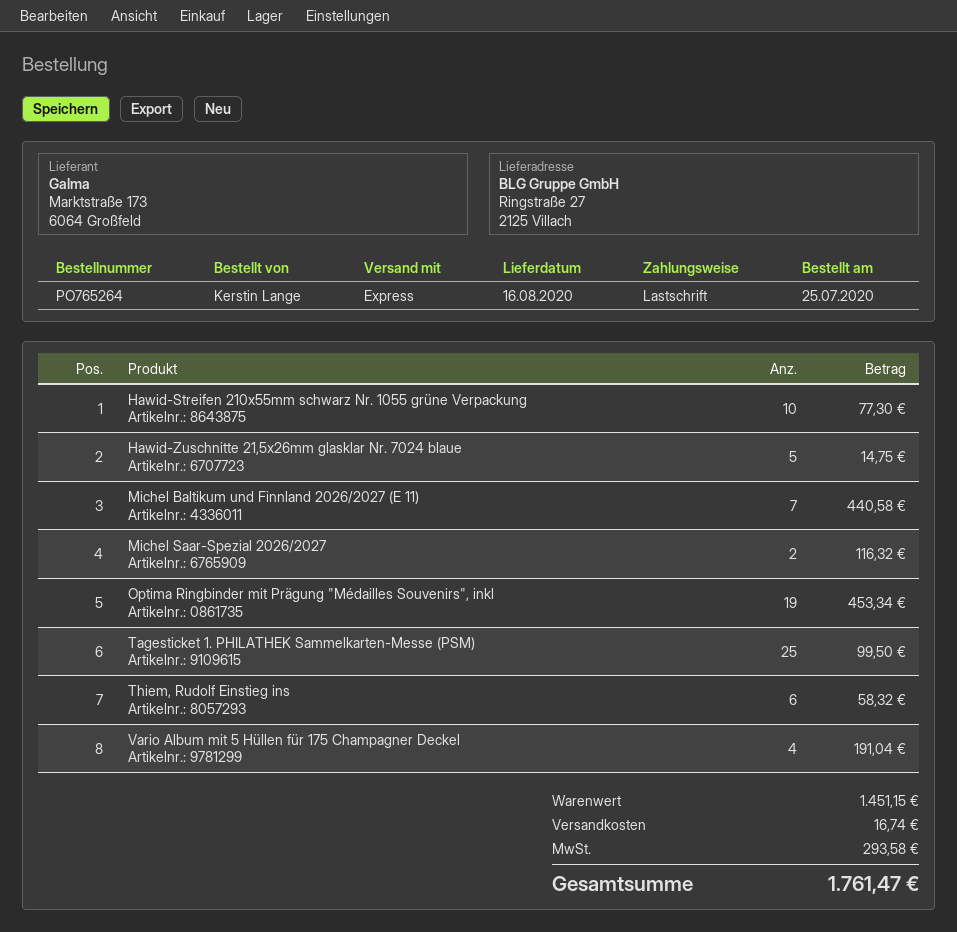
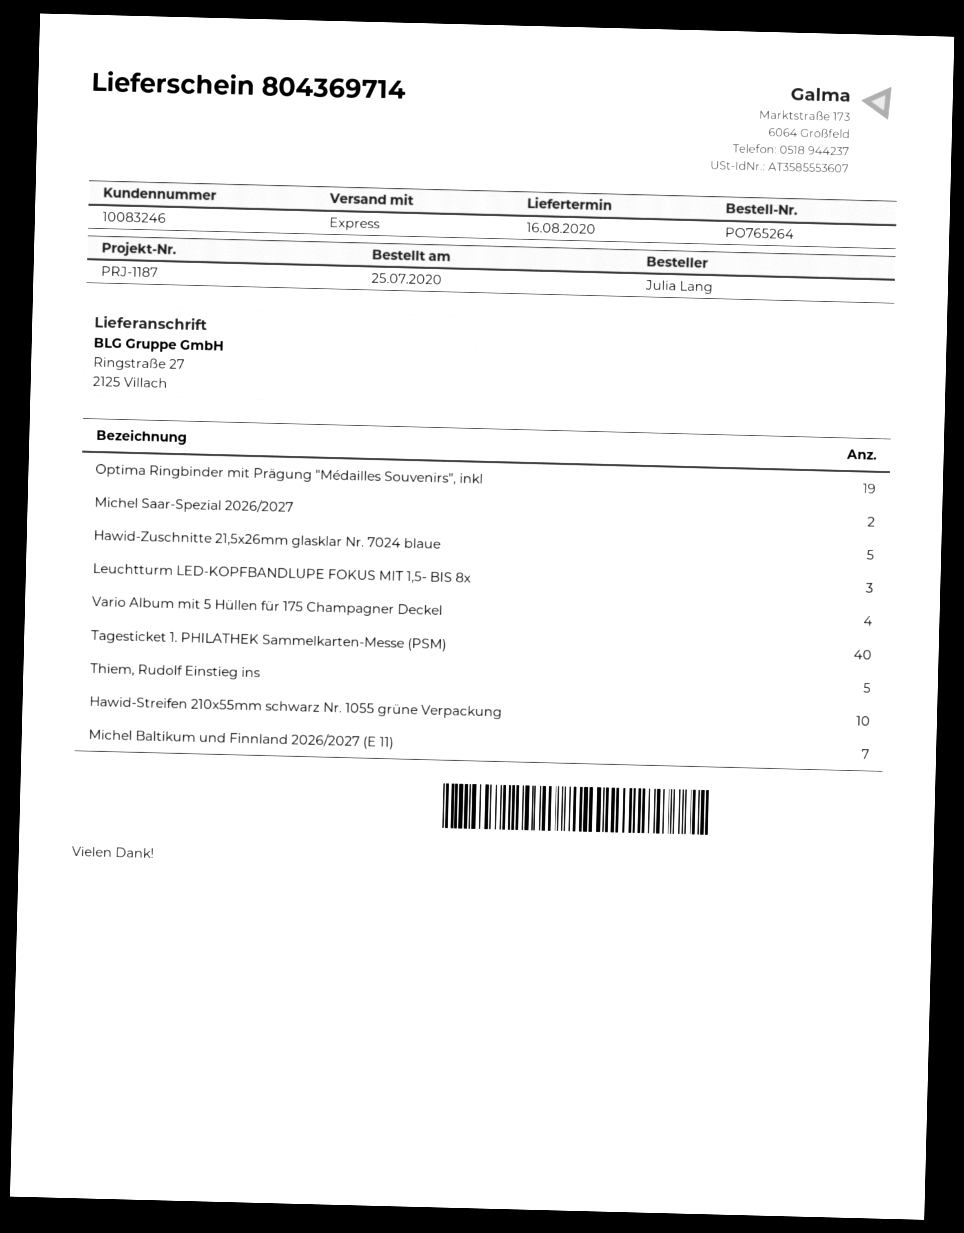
ordered by: Kerstin Lange -> Julia Lang
Tagesticket 1. PHILATHEK Sammelkarten-Messe (PSM): 25 -> 40
Thiem, Rudolf Einstieg ins: 6 -> 5
Leuchtturm LED-KOPFBANDLUPE FOKUS MIT 1,5- BIS 8x: none -> 3

